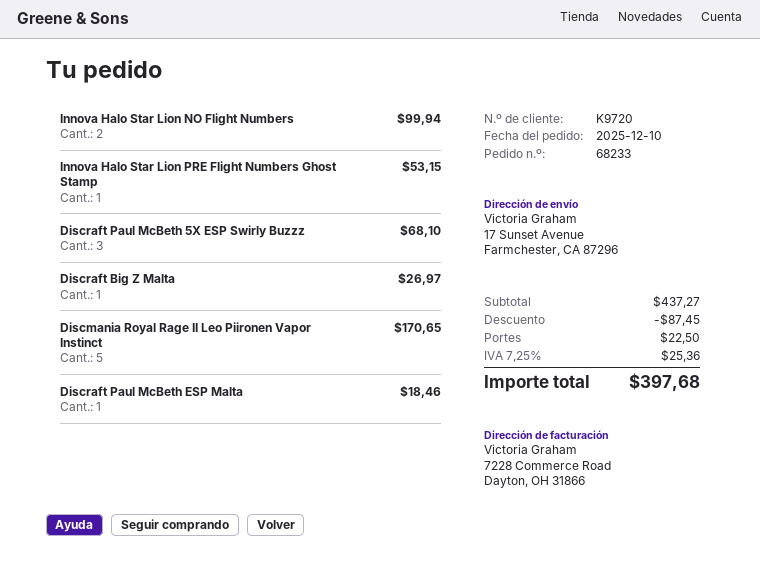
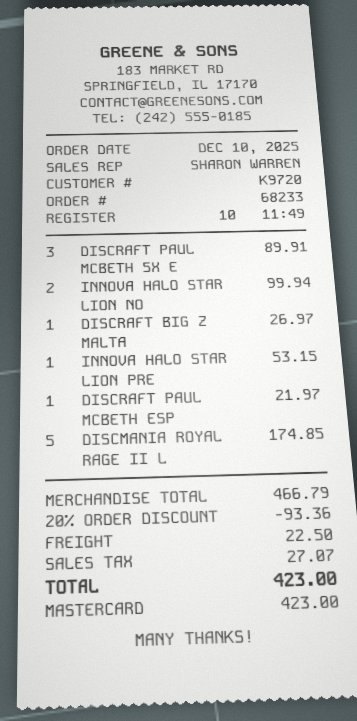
Discraft Paul McBeth 5X ESP Swirly Buzzz: 3 for 68.10 -> 3 for 89.91
Discmania Royal Rage II Leo Piironen Vapor Instinct: 5 for 170.65 -> 5 for 174.85
Discraft Paul McBeth ESP Malta: 1 for 18.46 -> 1 for 21.97
subtotal: 437.27 -> 466.79
discount: 87.45 -> 93.36
tax: 25.36 -> 27.07
total: 397.68 -> 423.00

